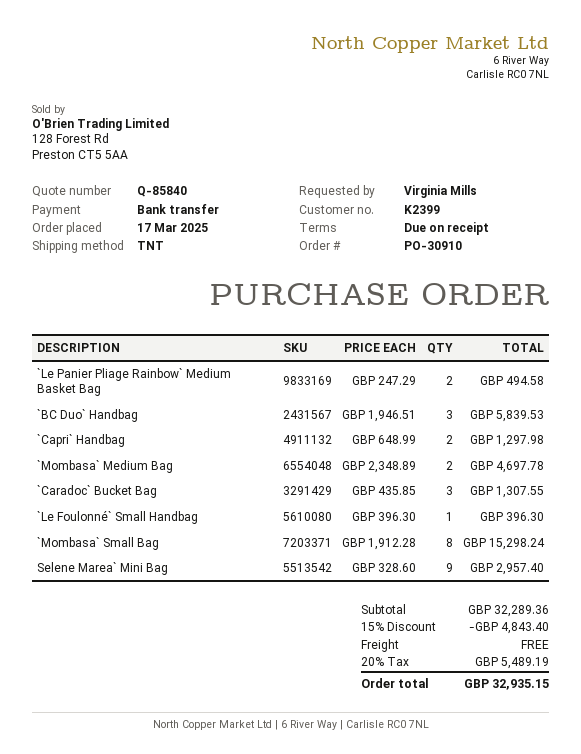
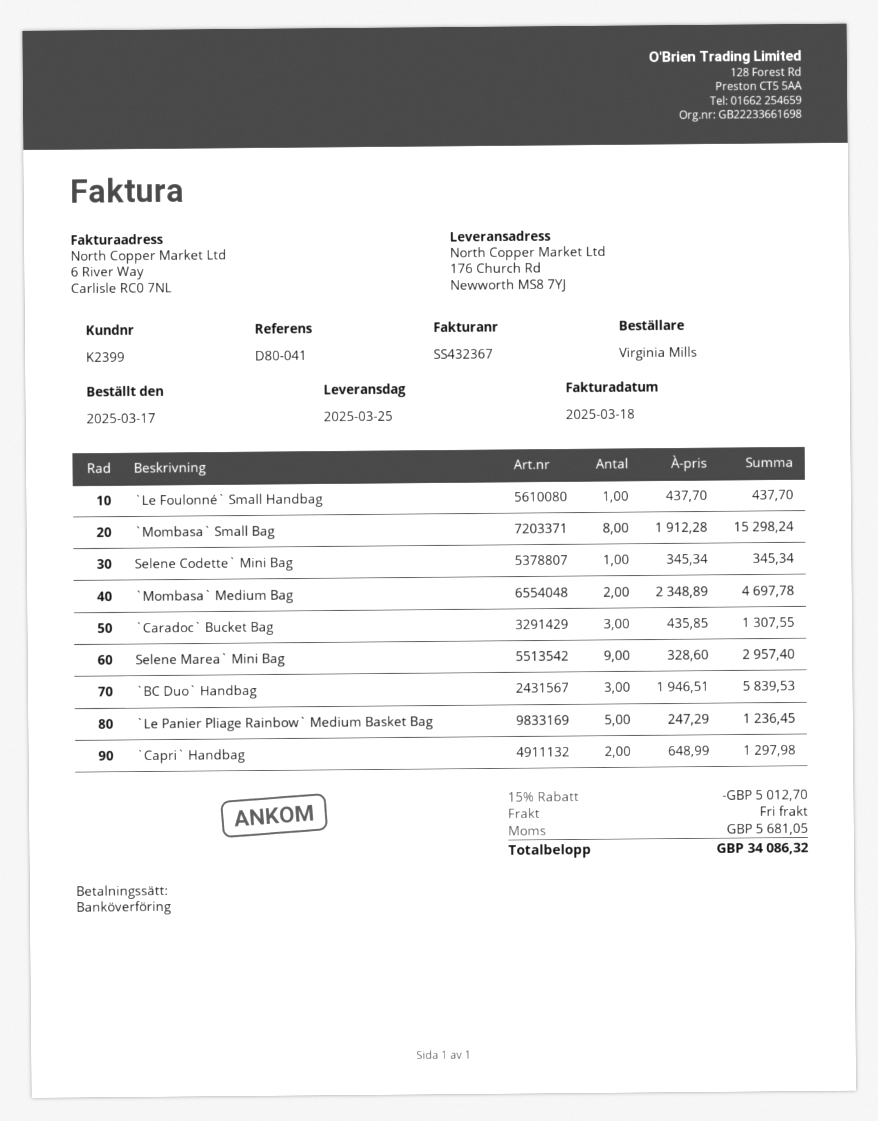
`Le Panier Pliage Rainbow` Medium Basket Bag: 2 x 247.29 = 494.58 -> 5 x 247.29 = 1236.45
`Le Foulonné` Small Handbag: 1 x 396.30 = 396.30 -> 1 x 437.70 = 437.70
Selene Codette` Mini Bag: none -> 1 x 345.34 = 345.34
discount: 15% = 4843.40 -> 15% = 5012.70
tax: 5489.19 -> 5681.05
total: 32935.15 -> 34086.32

